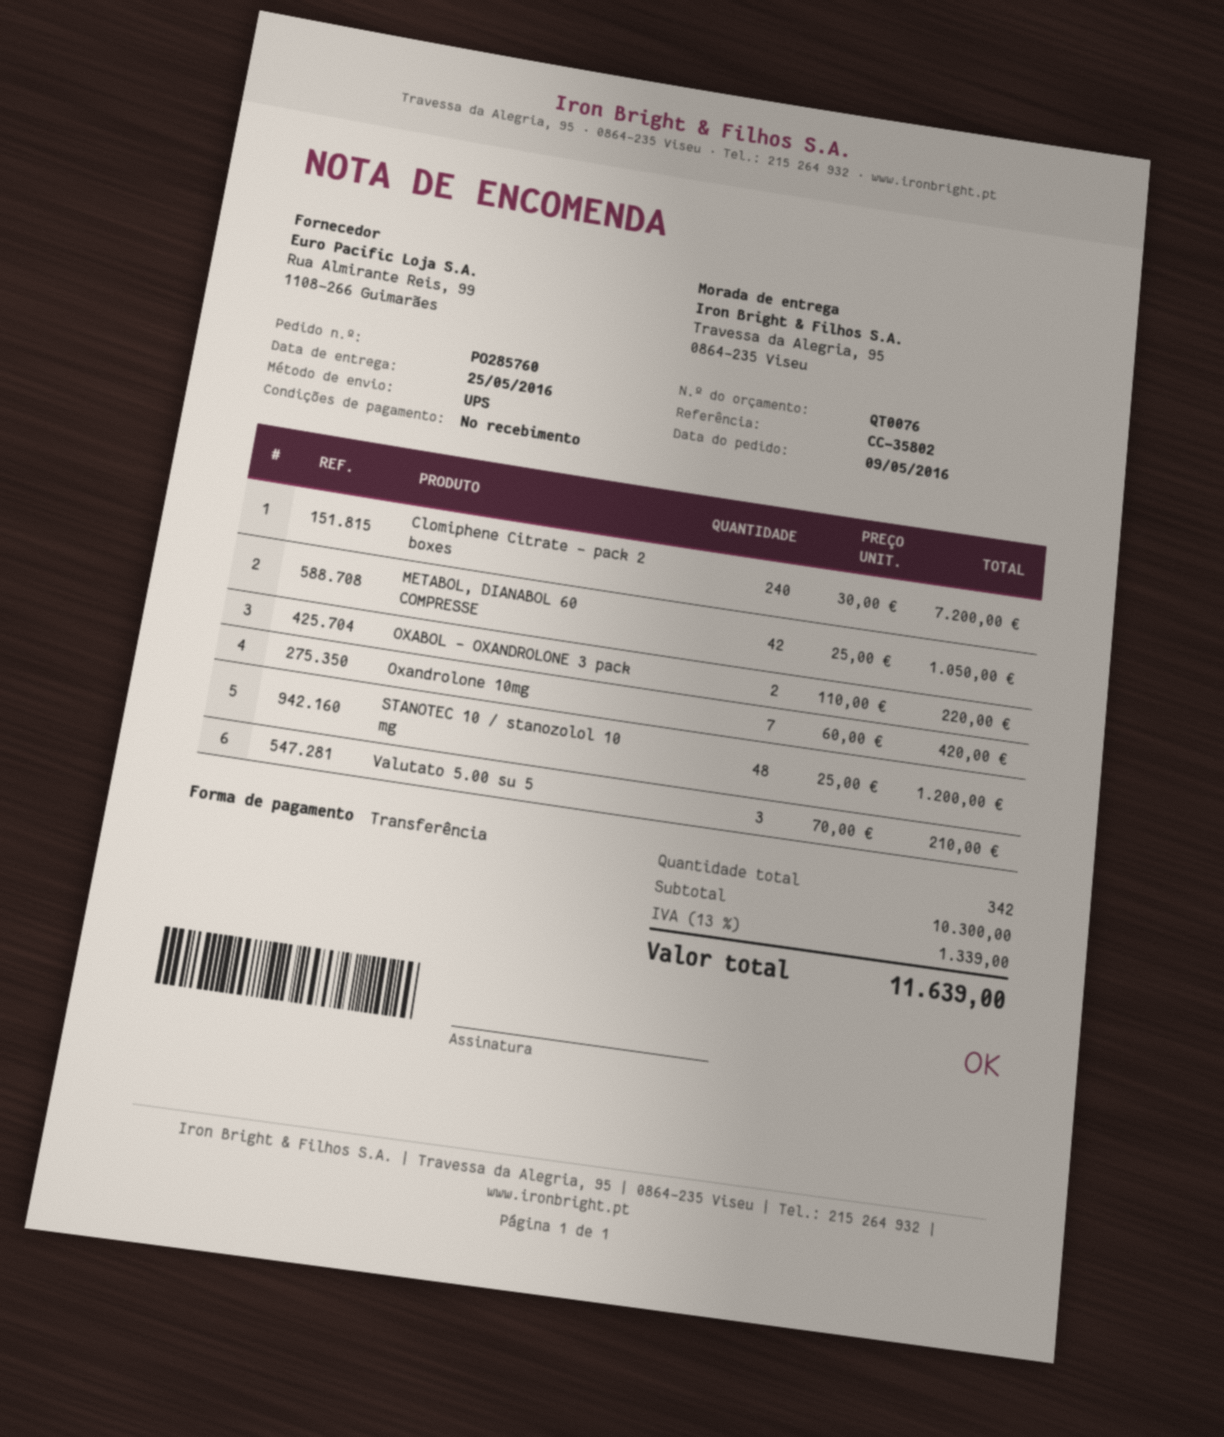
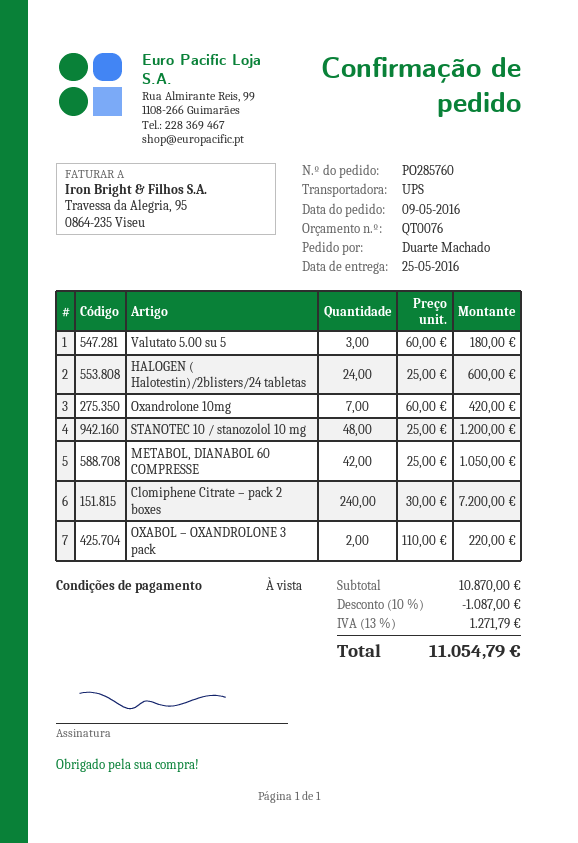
Valutato 5.00 su 5: 3 x 70.00 = 210.00 -> 3 x 60.00 = 180.00
HALOGEN ( Halotestin)/2blisters/24 tabletas: none -> 24 x 25.00 = 600.00
subtotal: 10300.00 -> 10870.00
discount: none -> 10% = 1087.00
tax: 13% = 1339.00 -> 13% = 1271.79
total: 11639.00 -> 11054.79

